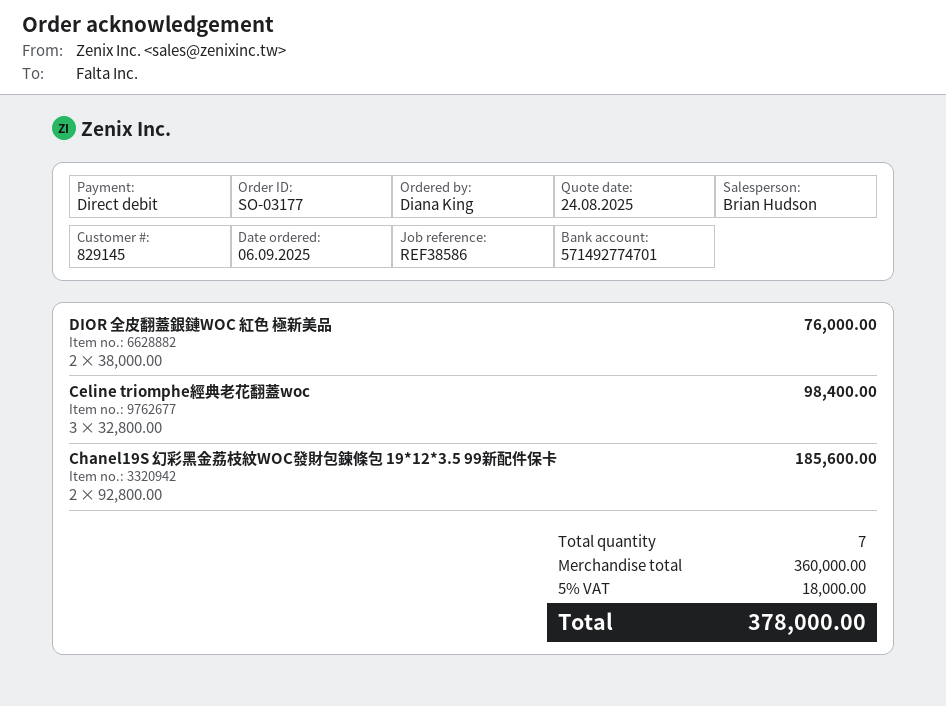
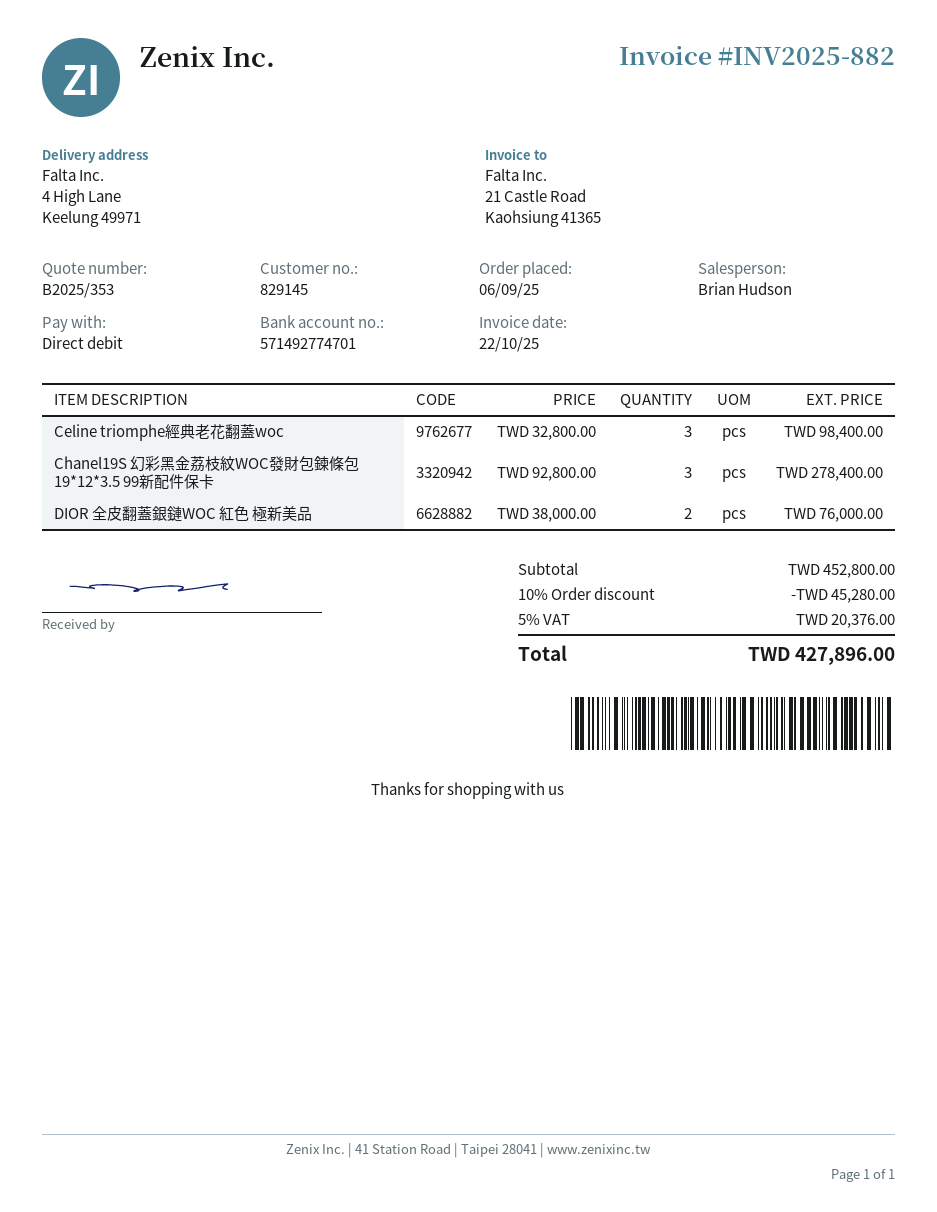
Chanel19S 幻彩黑金荔枝紋WOC發財包鍊條包 19*12*3.5 99新配件保卡: 2 x 92800.00 = 185600.00 -> 3 x 92800.00 = 278400.00
subtotal: 360000.00 -> 452800.00
discount: none -> 10% = 45280.00
tax: 5% = 18000.00 -> 5% = 20376.00
total: 378000.00 -> 427896.00

